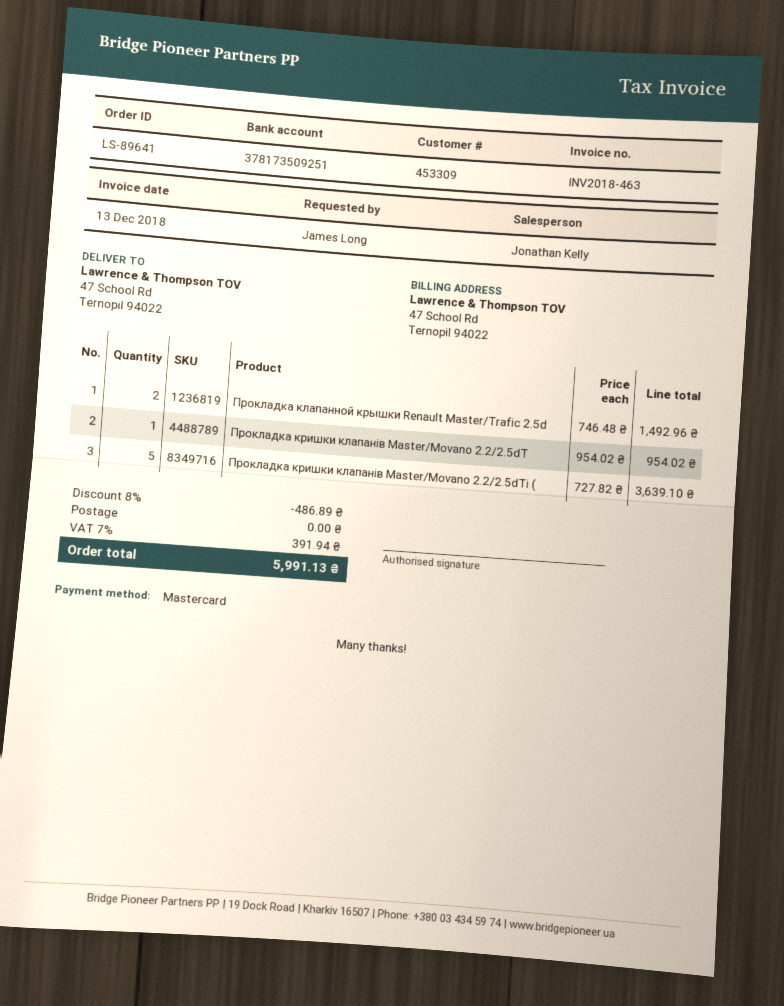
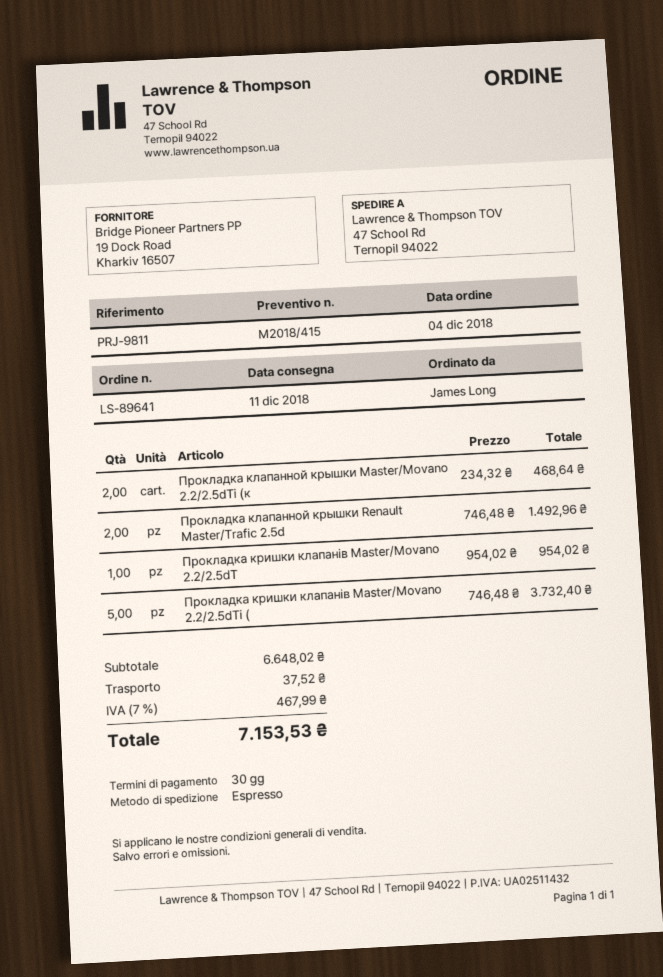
Прокладка кришки клапанів Master/Movano 2.2/2.5dTi (: 5 x 727.82 = 3639.10 -> 5 x 746.48 = 3732.40
Прокладка клапанной крышки Master/Movano 2.2/2.5dTi (к: none -> 2 x 234.32 = 468.64
discount: 8% = 486.89 -> none
shipping: 0.00 -> 37.52
tax: 7% = 391.94 -> 7% = 467.99
total: 5991.13 -> 7153.53

